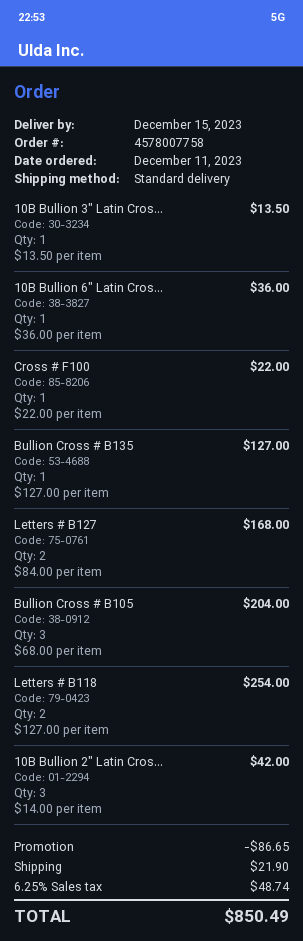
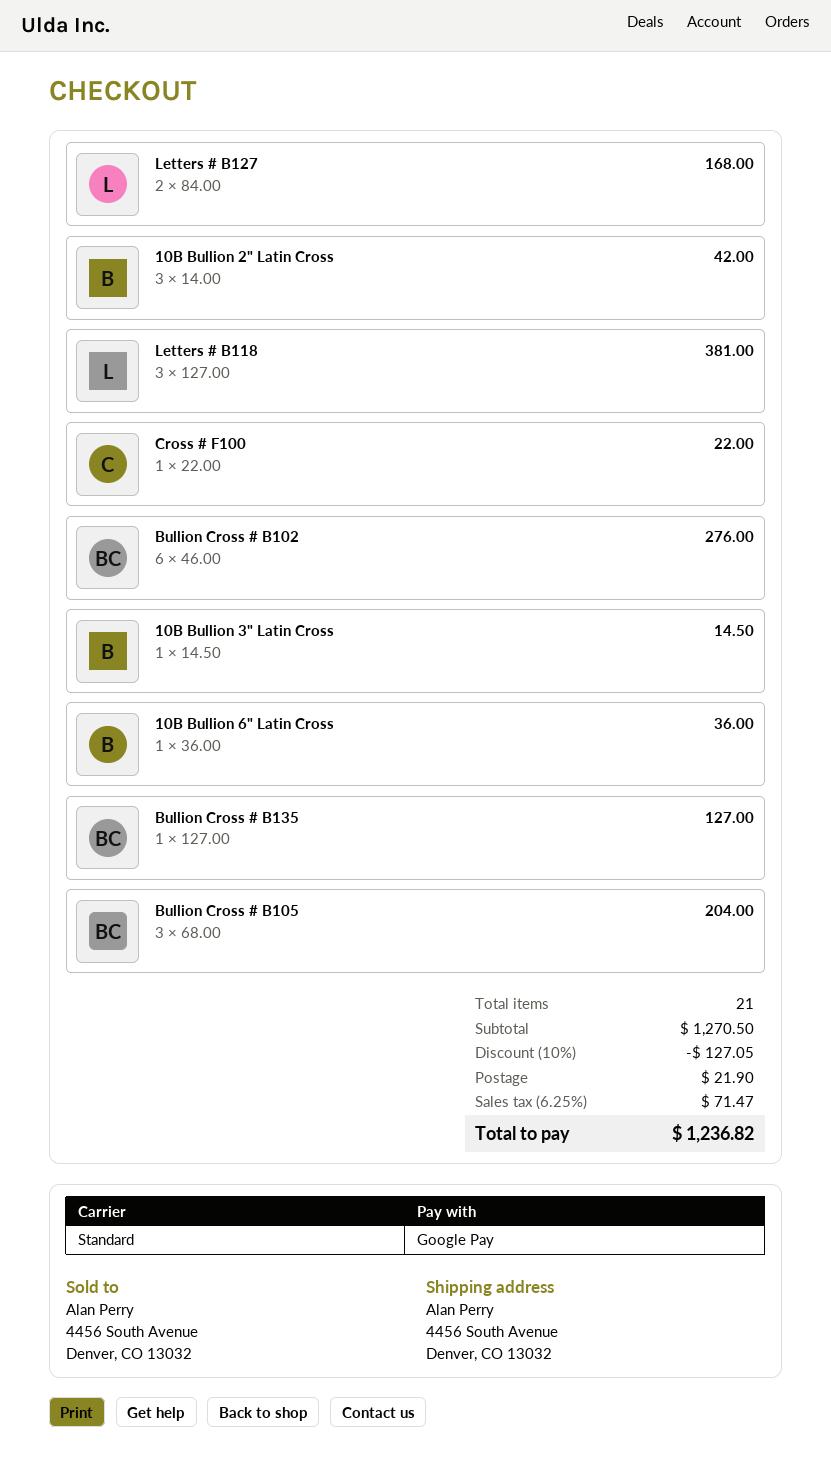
10B Bullion 3" Latin Cros...: 1 x 13.50 = 13.50 -> 1 x 14.50 = 14.50
Letters # B118: 2 x 127.00 = 254.00 -> 3 x 127.00 = 381.00
Bullion Cross # B102: none -> 6 x 46.00 = 276.00
discount: 86.65 -> 127.05
tax: 6.25% = 48.74 -> 6.25% = 71.47
total: 850.49 -> 1236.82

